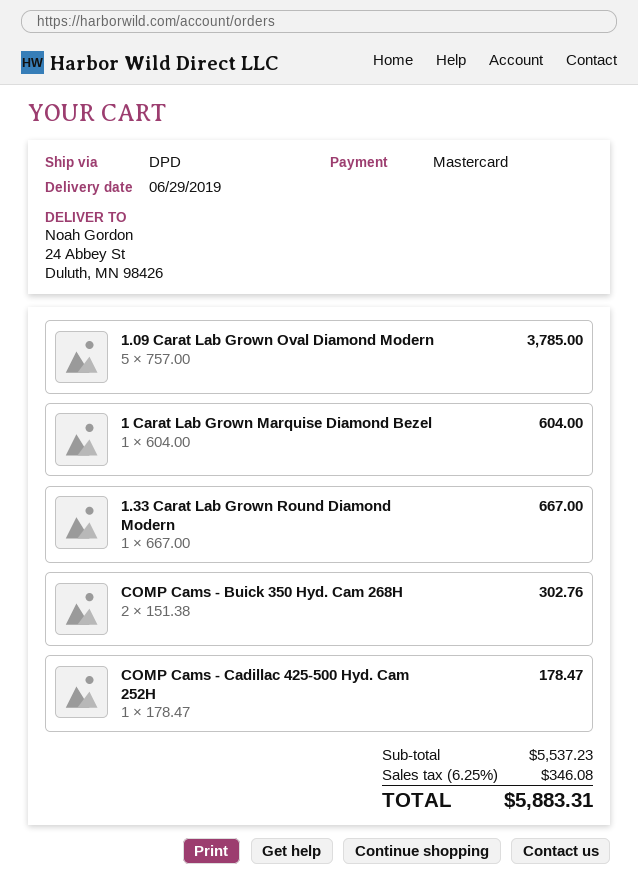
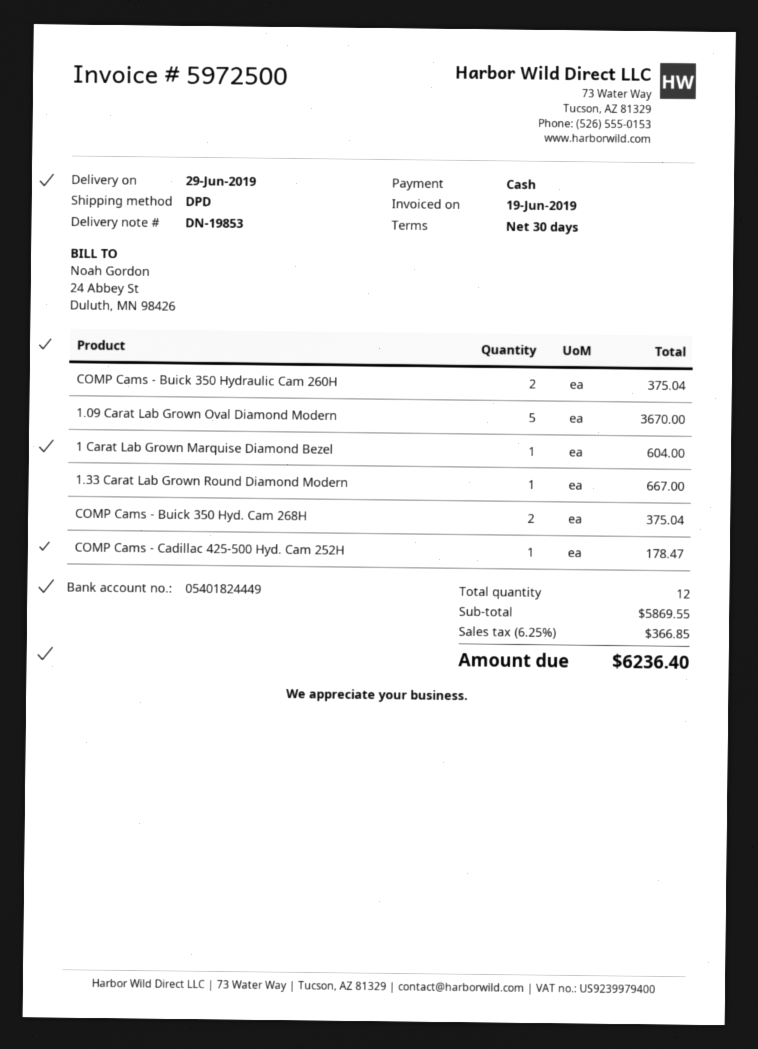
payment method: Mastercard -> cash
1.09 Carat Lab Grown Oval Diamond Modern: 5 for 3785.00 -> 5 for 3670.00
COMP Cams - Buick 350 Hyd. Cam 268H: 2 for 302.76 -> 2 for 375.04
COMP Cams - Buick 350 Hydraulic Cam 260H: none -> 2 for 375.04
subtotal: 5537.23 -> 5869.55
tax: 6.25% = 346.08 -> 6.25% = 366.85
total: 5883.31 -> 6236.40

